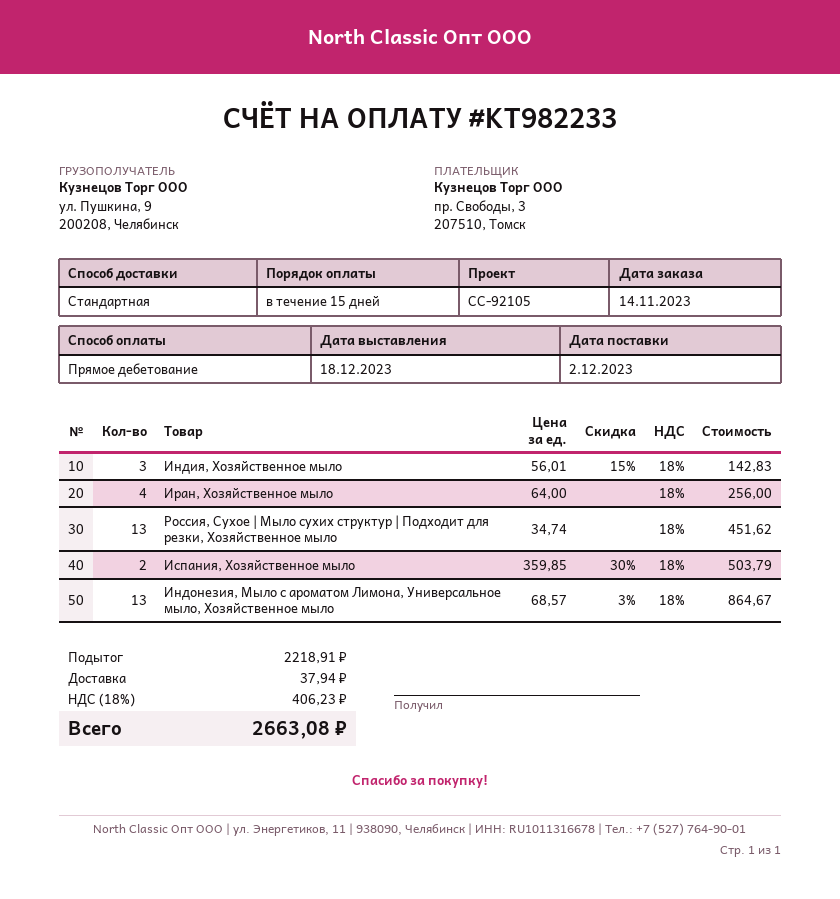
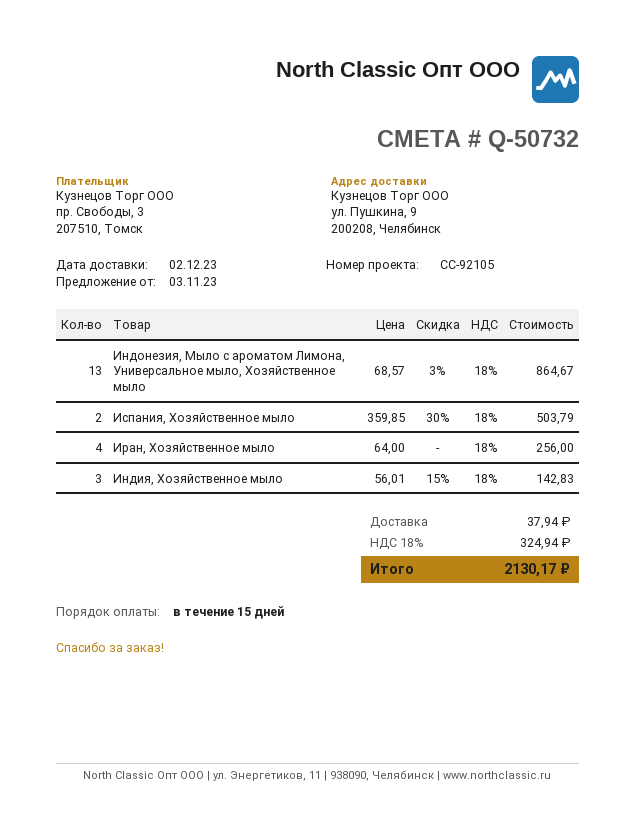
Россия, Cухое | Мыло сухих структур | Подходит для резки, Хозяйственное мыло: 13 x 34.74 = 451.62 -> none
tax: 18% = 406.23 -> 18% = 324.94
total: 2663.08 -> 2130.17

